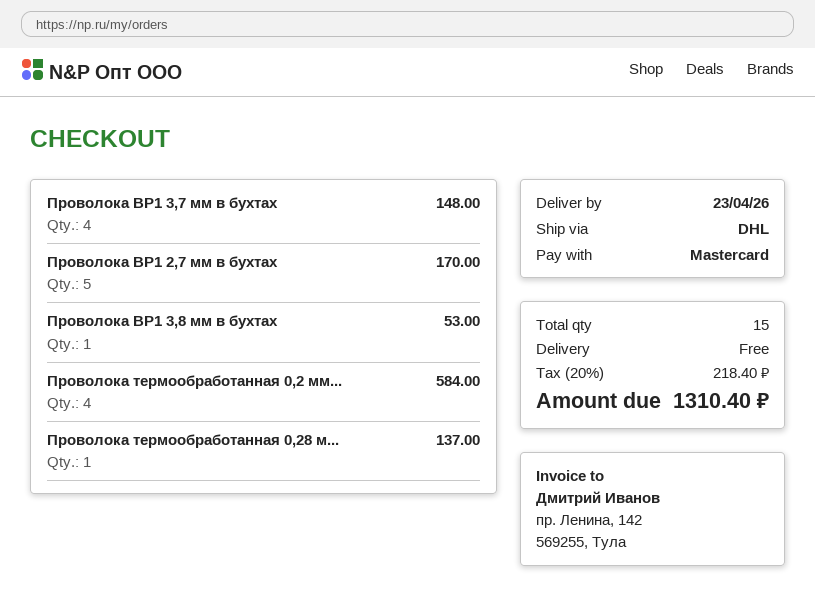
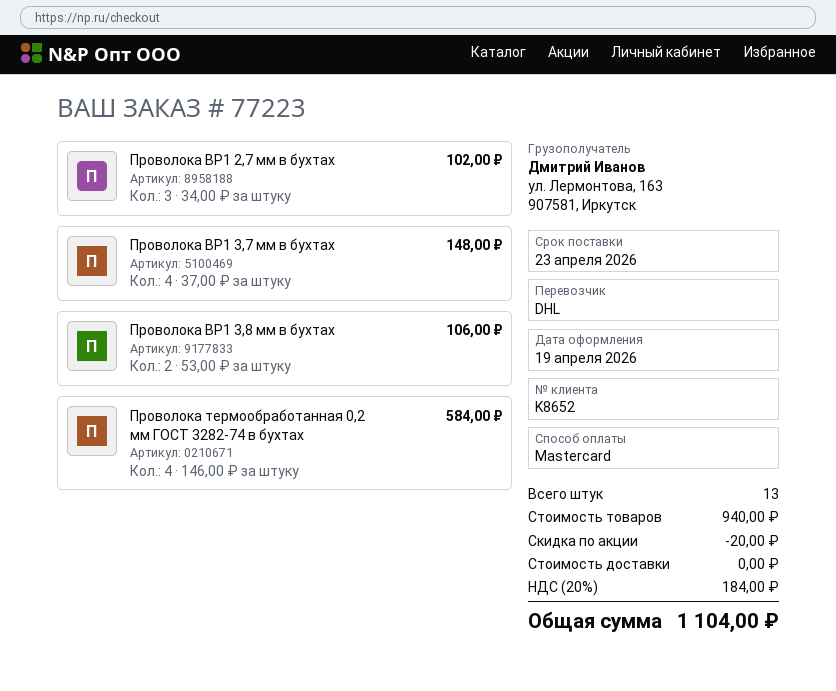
Проволока ВР1 2,7 мм в бухтах: 5 for 170.00 -> 3 for 102.00
Проволока ВР1 3,8 мм в бухтах: 1 for 53.00 -> 2 for 106.00
Проволока термообработанная 0,28 м...: 1 for 137.00 -> none
total quantity: 15 -> 13
discount: none -> 20.00
tax: 20% = 218.40 -> 20% = 184.00
total: 1310.40 -> 1104.00

